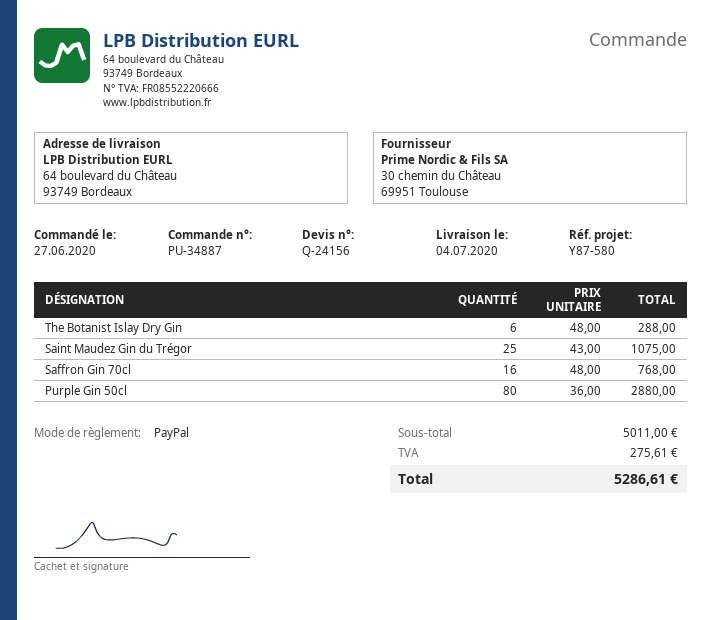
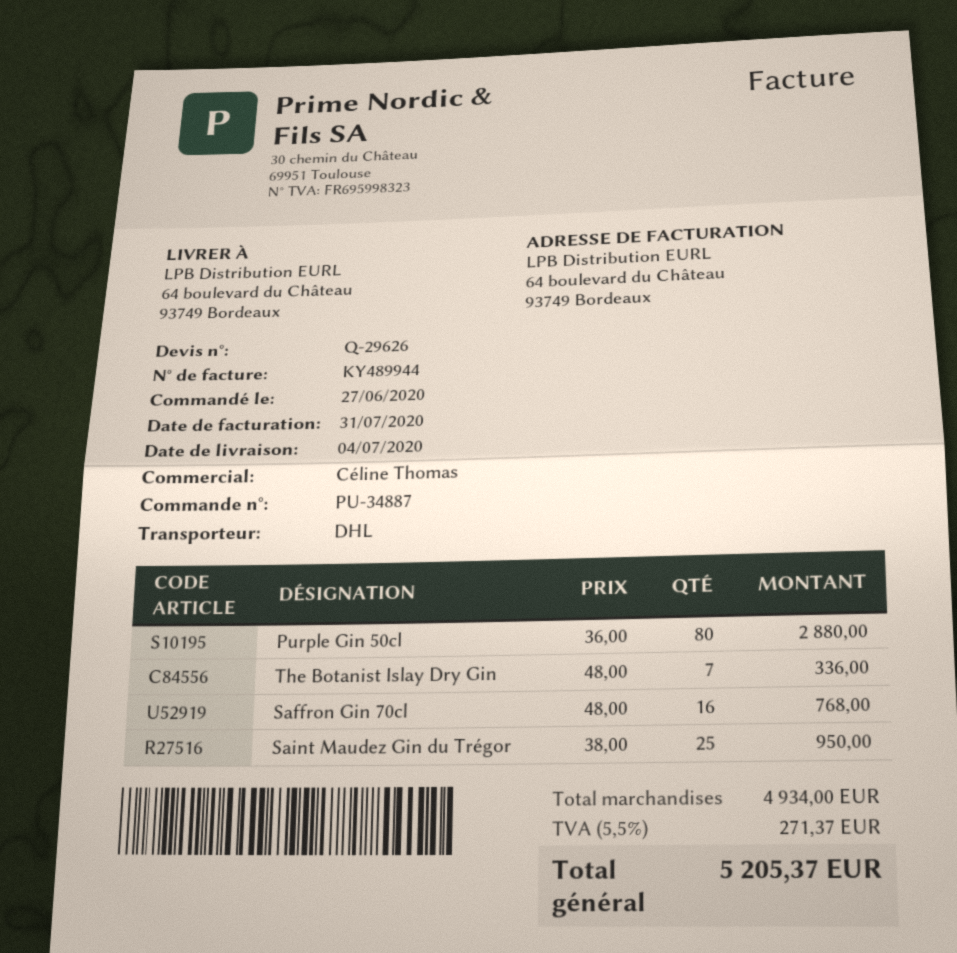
quote number: Q-24156 -> Q-29626
The Botanist Islay Dry Gin: 6 x 48.00 = 288.00 -> 7 x 48.00 = 336.00
Saint Maudez Gin du Trégor: 25 x 43.00 = 1075.00 -> 25 x 38.00 = 950.00
subtotal: 5011.00 -> 4934.00
tax: 275.61 -> 271.37
total: 5286.61 -> 5205.37

